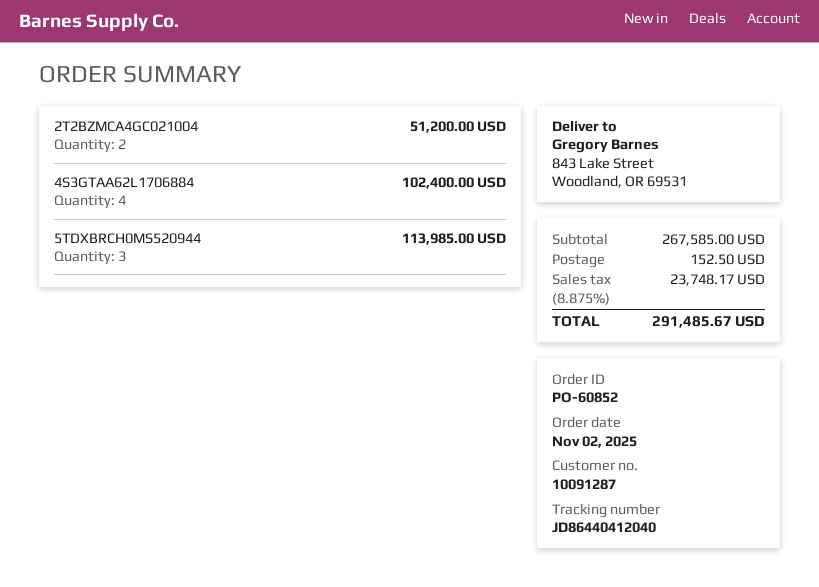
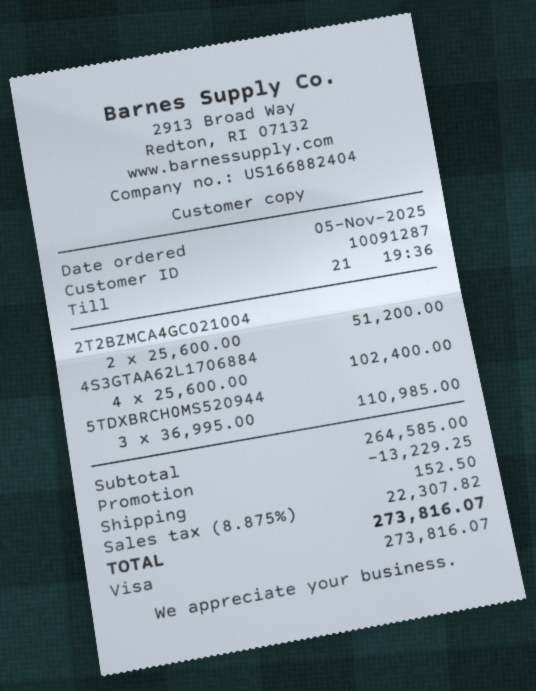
order date: 2025-11-02 -> 2025-11-05
5TDXBRCH0MS520944: 3 for 113985.00 -> 3 for 110985.00
subtotal: 267585.00 -> 264585.00
discount: none -> 13229.25
tax: 8.875% = 23748.17 -> 8.875% = 22307.82
total: 291485.67 -> 273816.07

